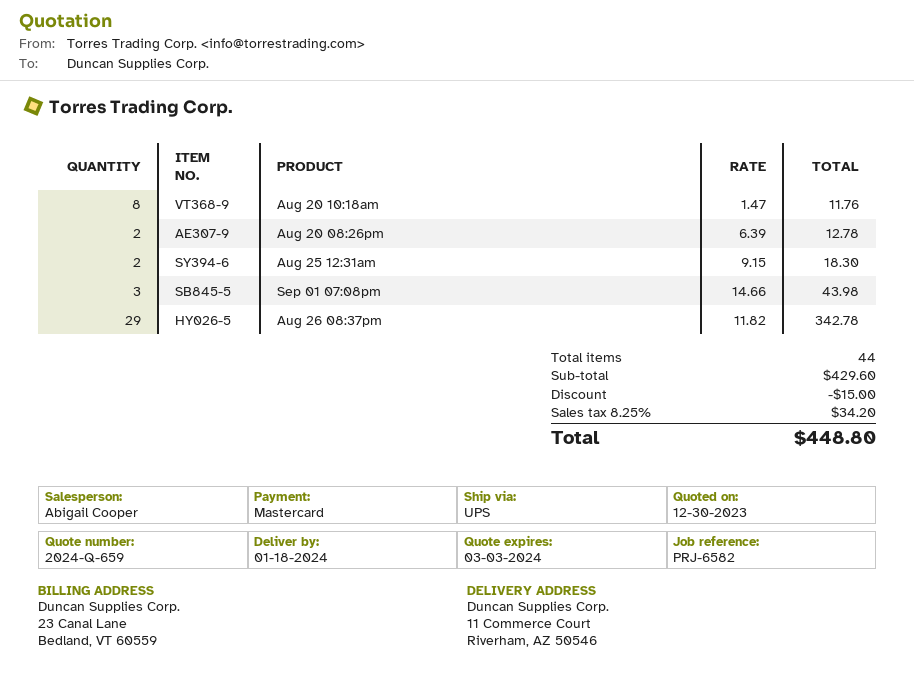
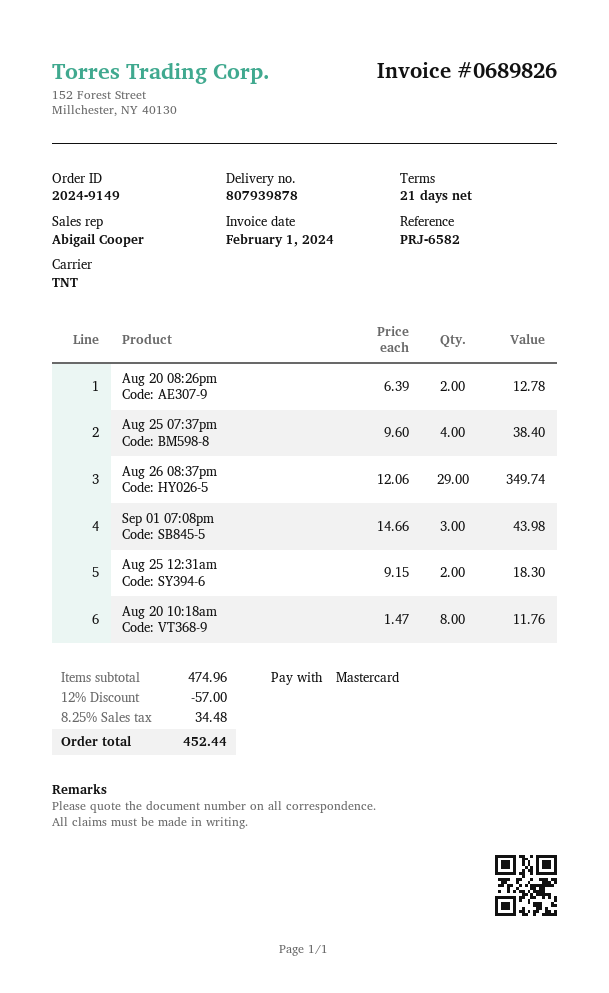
shipping method: UPS -> TNT
Aug 26 08:37pm: 29 x 11.82 = 342.78 -> 29 x 12.06 = 349.74
Aug 25 07:37pm: none -> 4 x 9.60 = 38.40
subtotal: 429.60 -> 474.96
discount: 15.00 -> 57.00
tax: 8.25% = 34.20 -> 8.25% = 34.48
total: 448.80 -> 452.44

